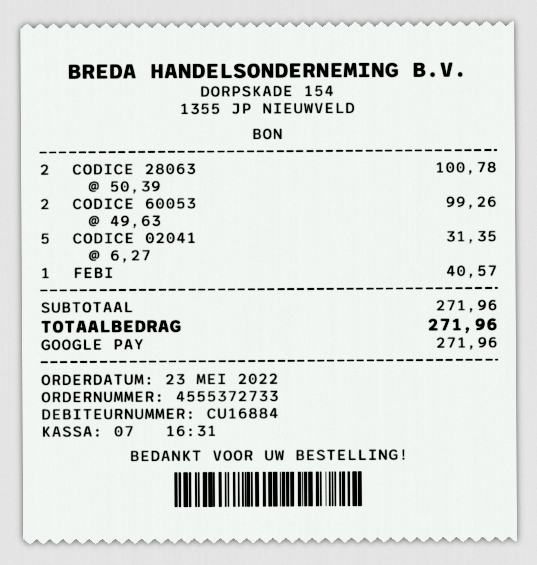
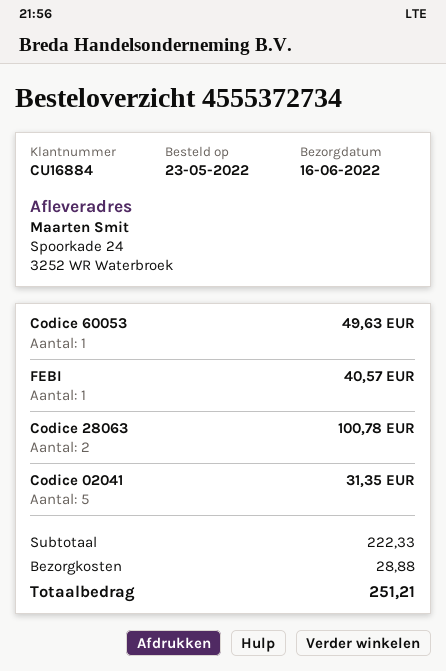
order number: 4555372733 -> 4555372734
CODICE 60053: 2 for 99.26 -> 1 for 49.63
subtotal: 271.96 -> 222.33
shipping: none -> 28.88
total: 271.96 -> 251.21

